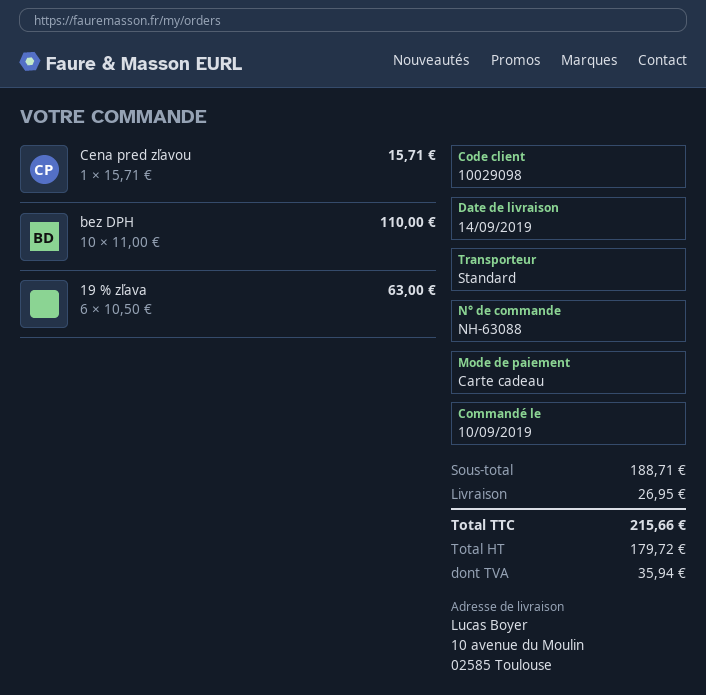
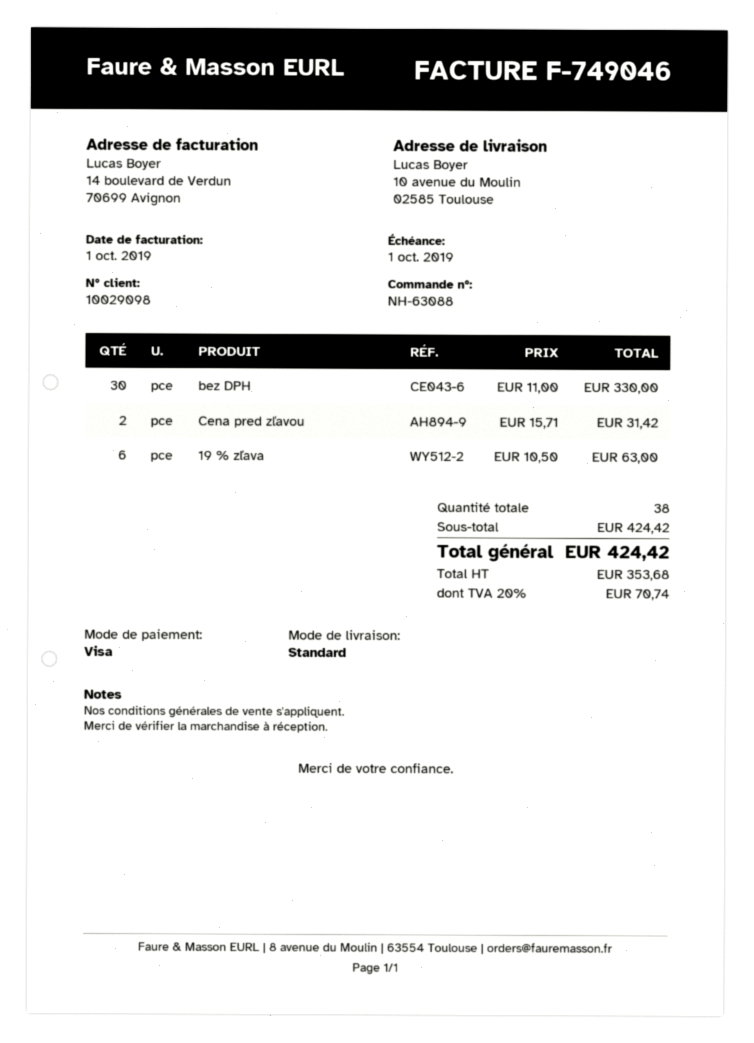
payment method: gift card -> Visa
Cena pred zľavou: 1 x 15.71 = 15.71 -> 2 x 15.71 = 31.42
bez DPH: 10 x 11.00 = 110.00 -> 30 x 11.00 = 330.00
subtotal: 188.71 -> 424.42
shipping: 26.95 -> none
net: 179.72 -> 353.68
tax: 35.94 -> 70.74
total: 215.66 -> 424.42

